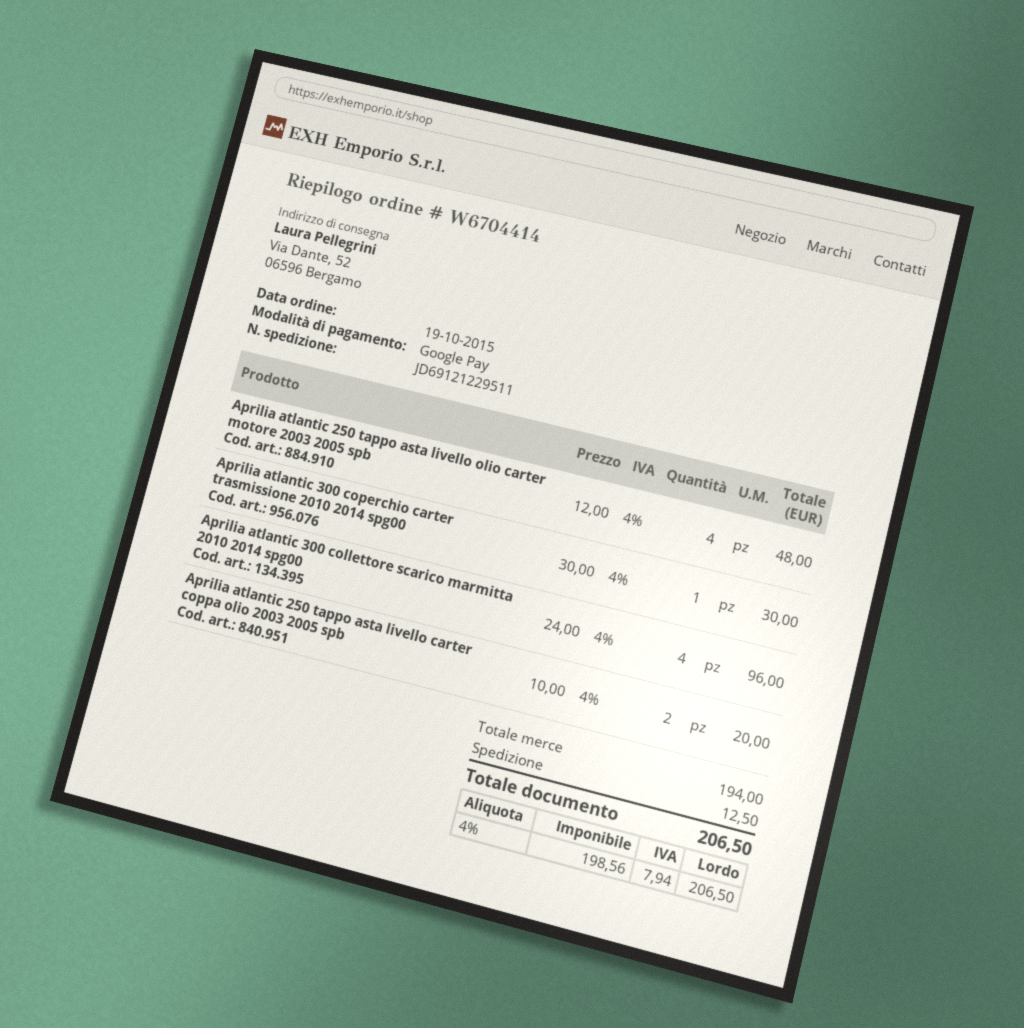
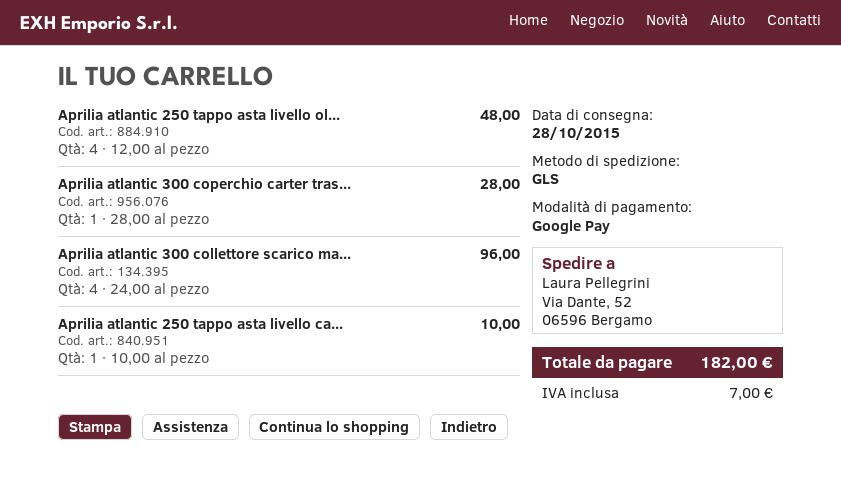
Aprilia atlantic 300 coperchio carter trasmissione 2010 2014 spg00: 1 x 30.00 = 30.00 -> 1 x 28.00 = 28.00
Aprilia atlantic 250 tappo asta livello carter coppa olio 2003 2005 spb: 2 x 10.00 = 20.00 -> 1 x 10.00 = 10.00
shipping: 12.50 -> none
tax: 7.94 -> 7.00
total: 206.50 -> 182.00

